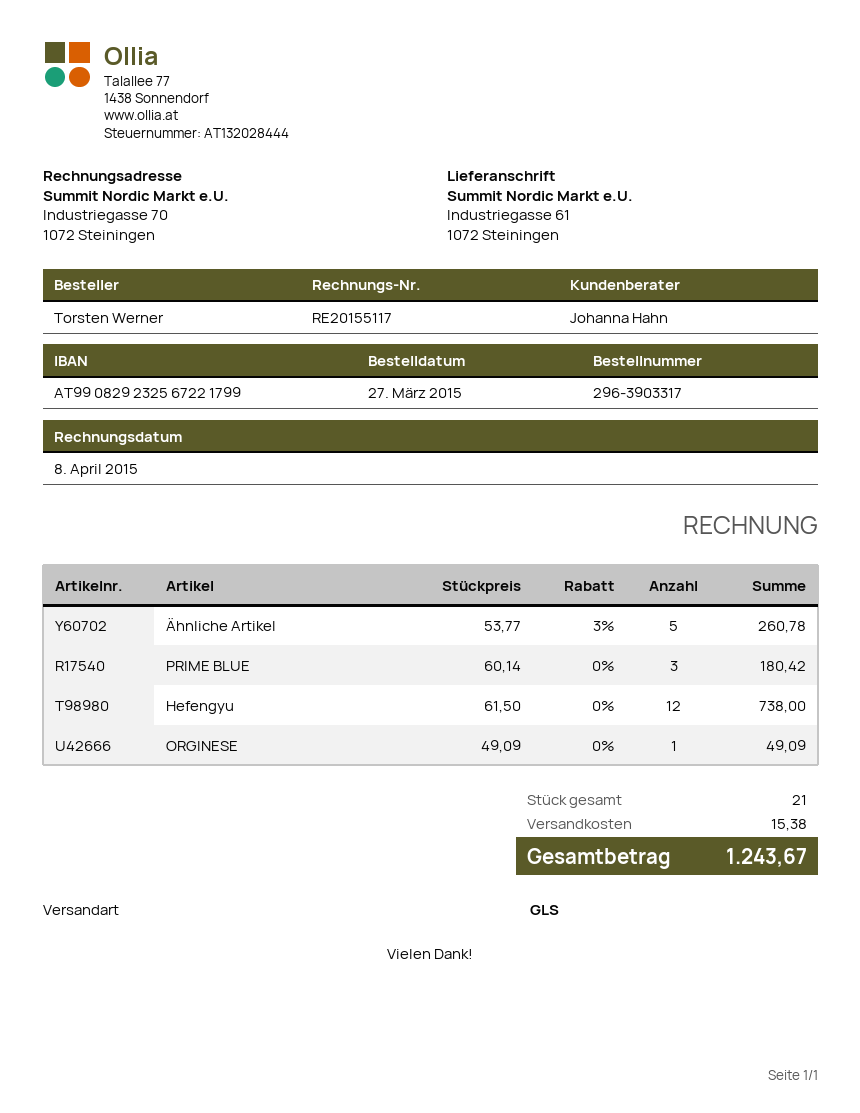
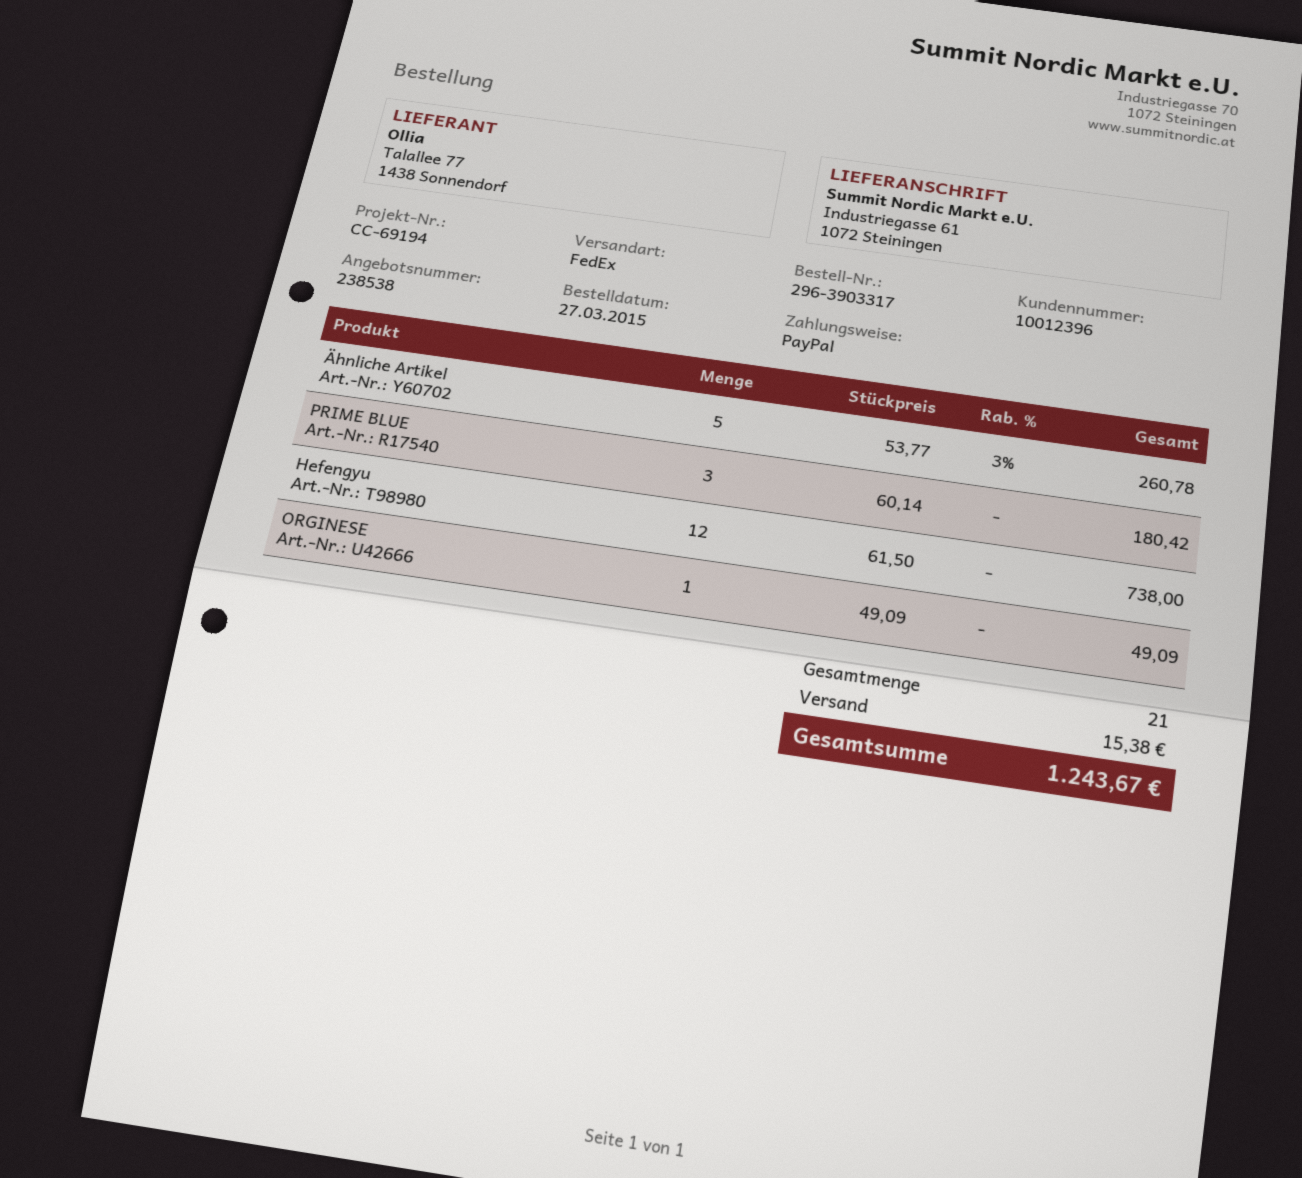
shipping method: GLS -> FedEx

